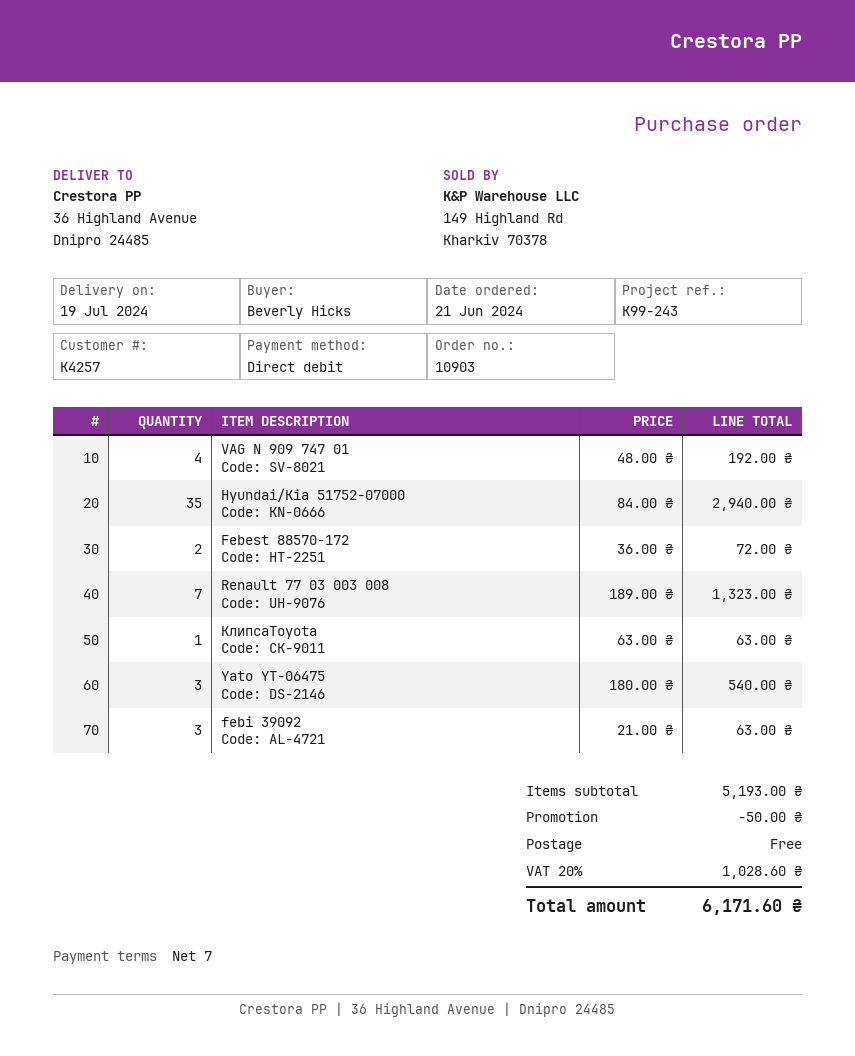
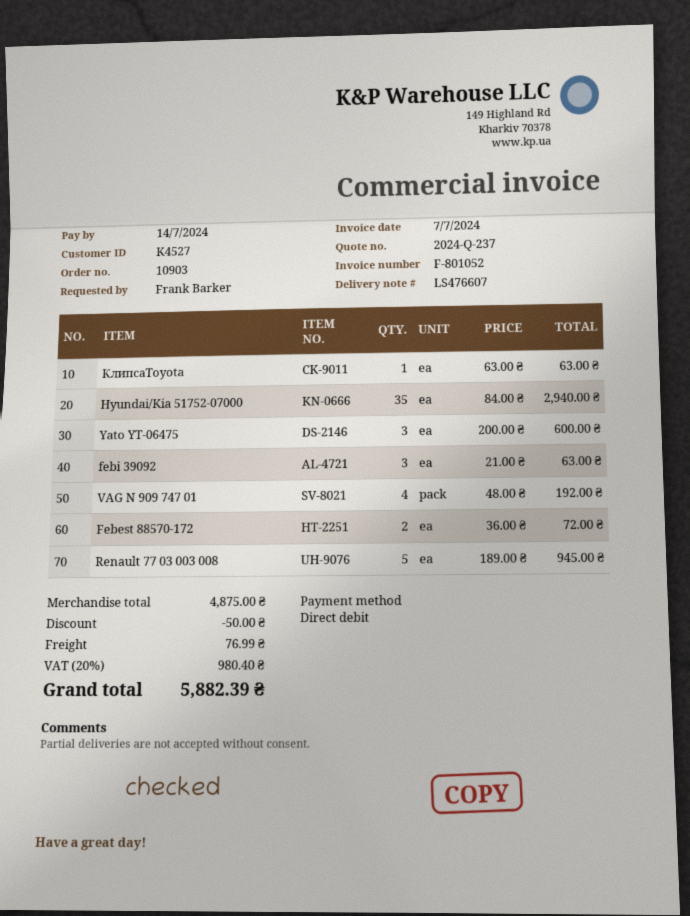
customer number: K4257 -> K4527
ordered by: Beverly Hicks -> Frank Barker
Renault 77 03 003 008: 7 x 189.00 = 1323.00 -> 5 x 189.00 = 945.00
Yato YT-06475: 3 x 180.00 = 540.00 -> 3 x 200.00 = 600.00
subtotal: 5193.00 -> 4875.00
shipping: 0.00 -> 76.99
tax: 20% = 1028.60 -> 20% = 980.40
total: 6171.60 -> 5882.39

